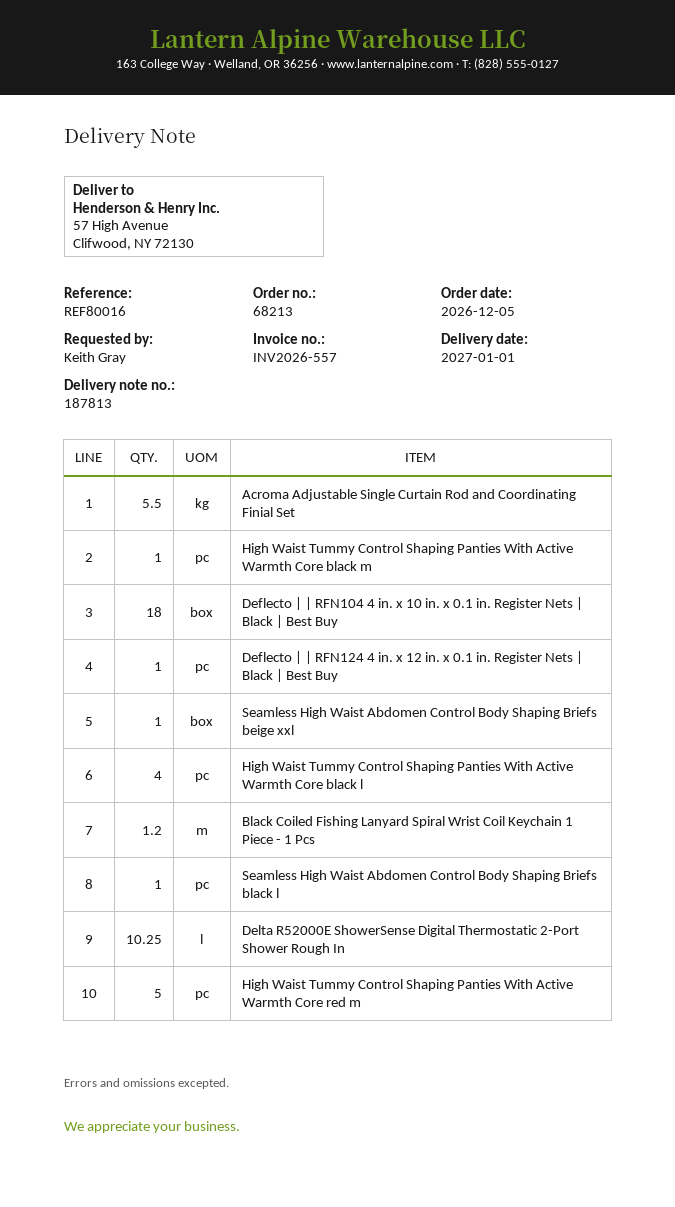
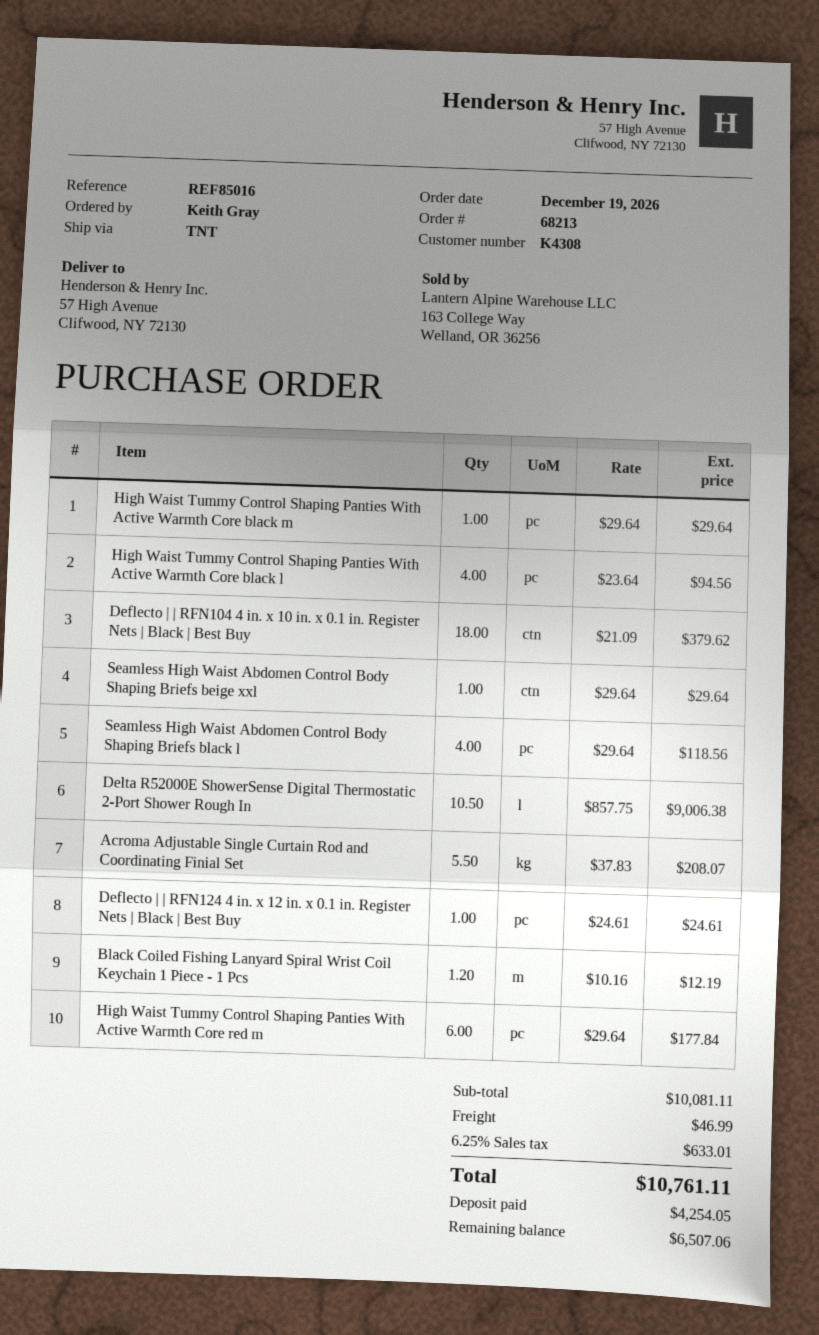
order date: 2026-12-05 -> 2026-12-19
reference: REF80016 -> REF85016
Seamless High Waist Abdomen Control Body Shaping Briefs black l: 1 -> 4
Delta R52000E ShowerSense Digital Thermostatic 2-Port Shower Rough In: 10.25 -> 10.5
High Waist Tummy Control Shaping Panties With Active Warmth Core red m: 5 -> 6

